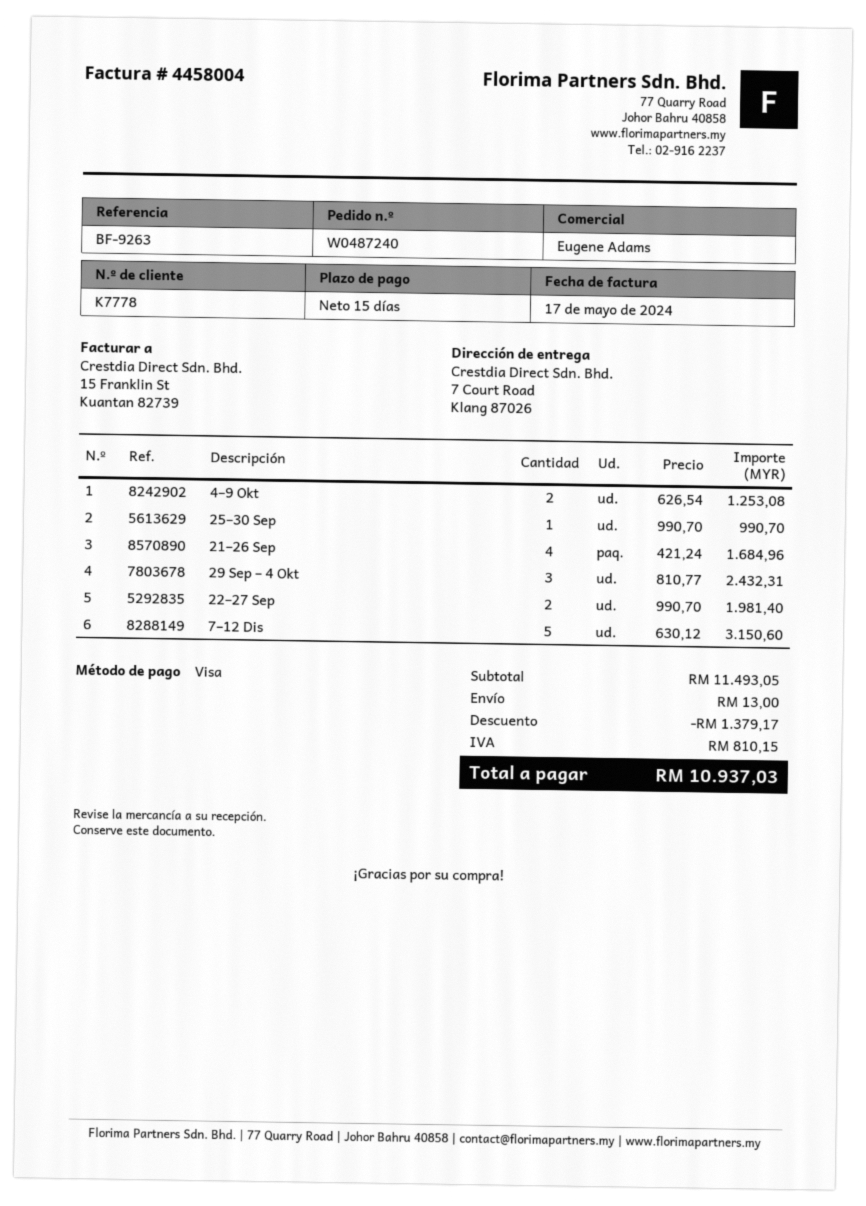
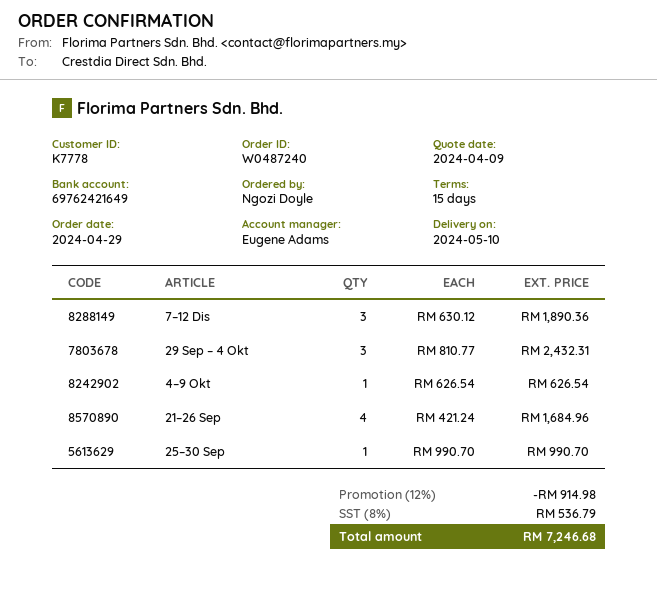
4–9 Okt: 2 x 626.54 = 1253.08 -> 1 x 626.54 = 626.54
22–27 Sep: 2 x 990.70 = 1981.40 -> none
7–12 Dis: 5 x 630.12 = 3150.60 -> 3 x 630.12 = 1890.36
discount: 1379.17 -> 914.98
shipping: 13.00 -> none
tax: 810.15 -> 536.79
total: 10937.03 -> 7246.68

